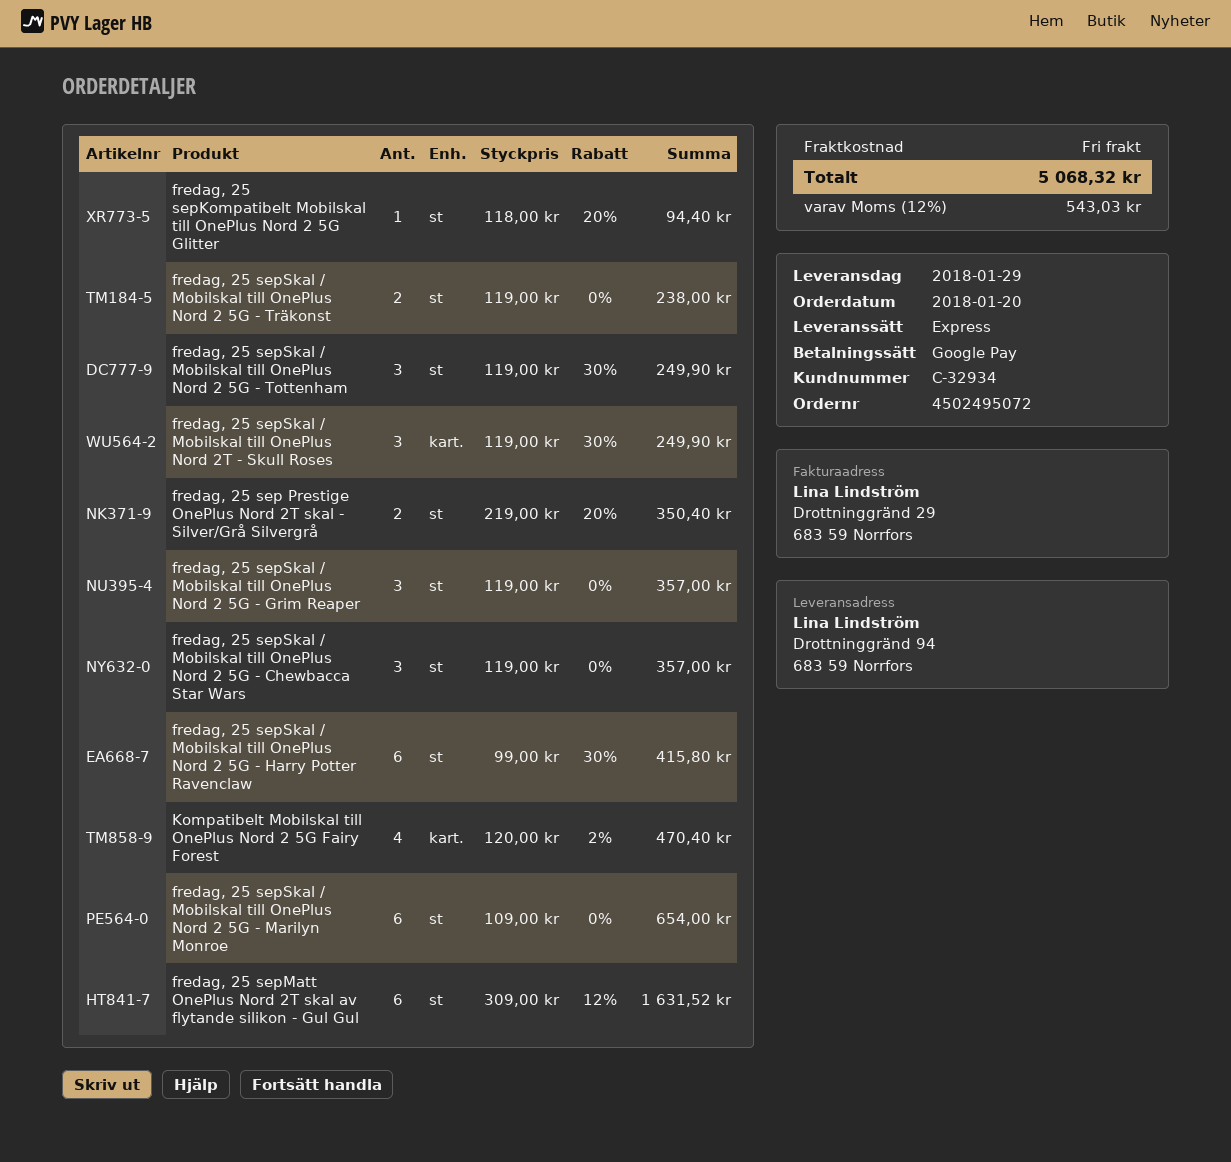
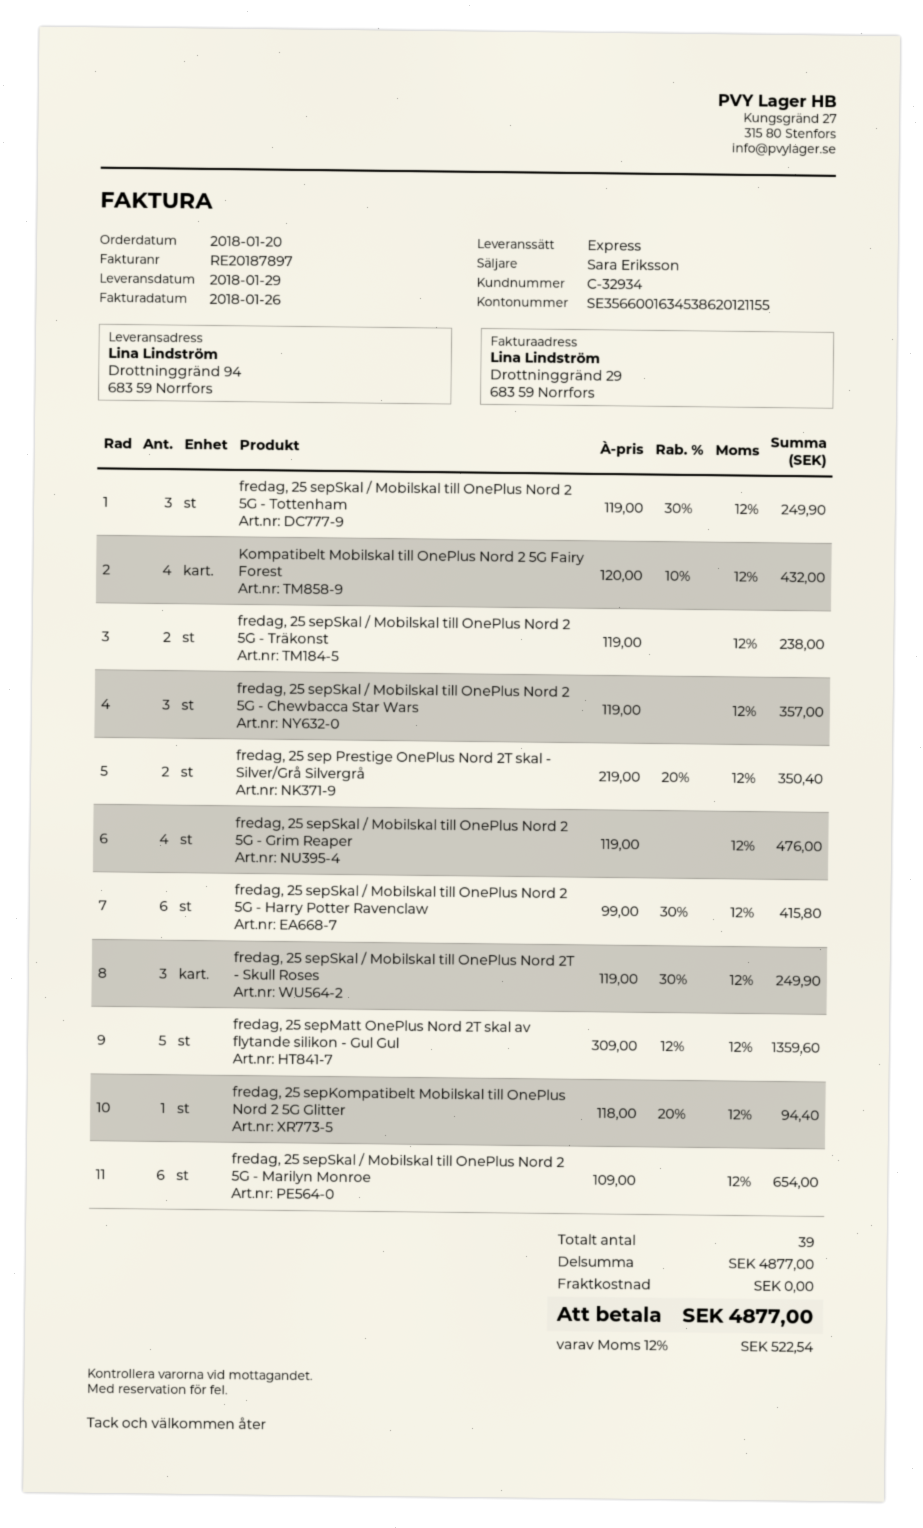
fredag, 25 sepSkal / Mobilskal till OnePlus Nord 2 5G - Grim Reaper: 3 x 119.00 = 357.00 -> 4 x 119.00 = 476.00
Kompatibelt Mobilskal till OnePlus Nord 2 5G Fairy Forest: 4 x 120.00 - 2% = 470.40 -> 4 x 120.00 - 10% = 432.00
fredag, 25 sepMatt OnePlus Nord 2T skal av flytande silikon - Gul Gul: 6 x 309.00 - 12% = 1631.52 -> 5 x 309.00 - 12% = 1359.60
tax: 12% = 543.03 -> 12% = 522.54
total: 5068.32 -> 4877.00

